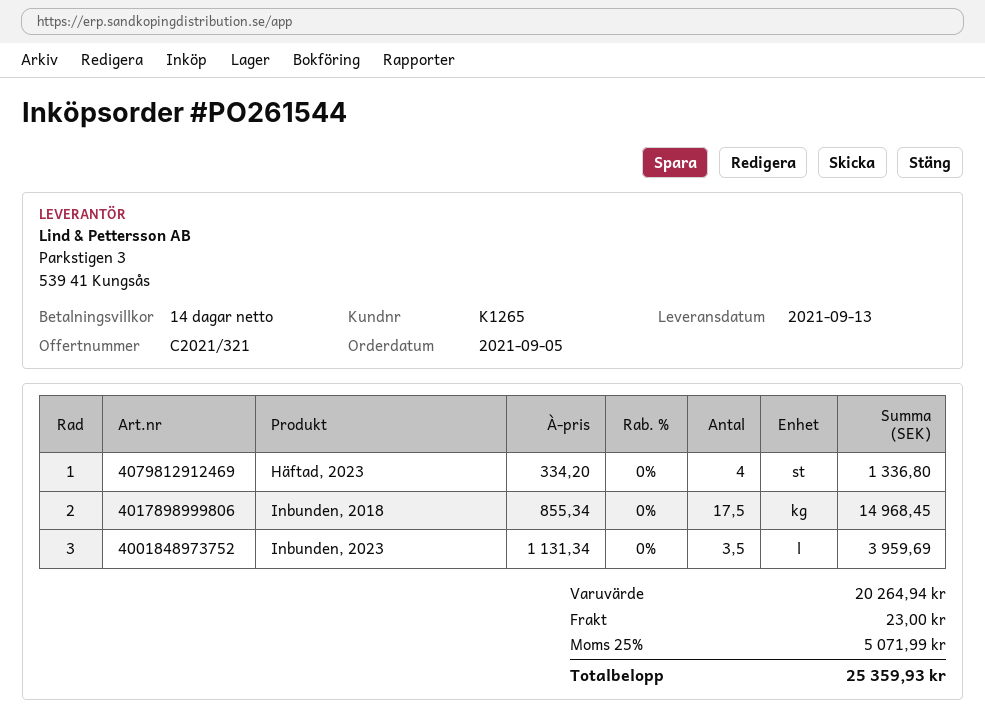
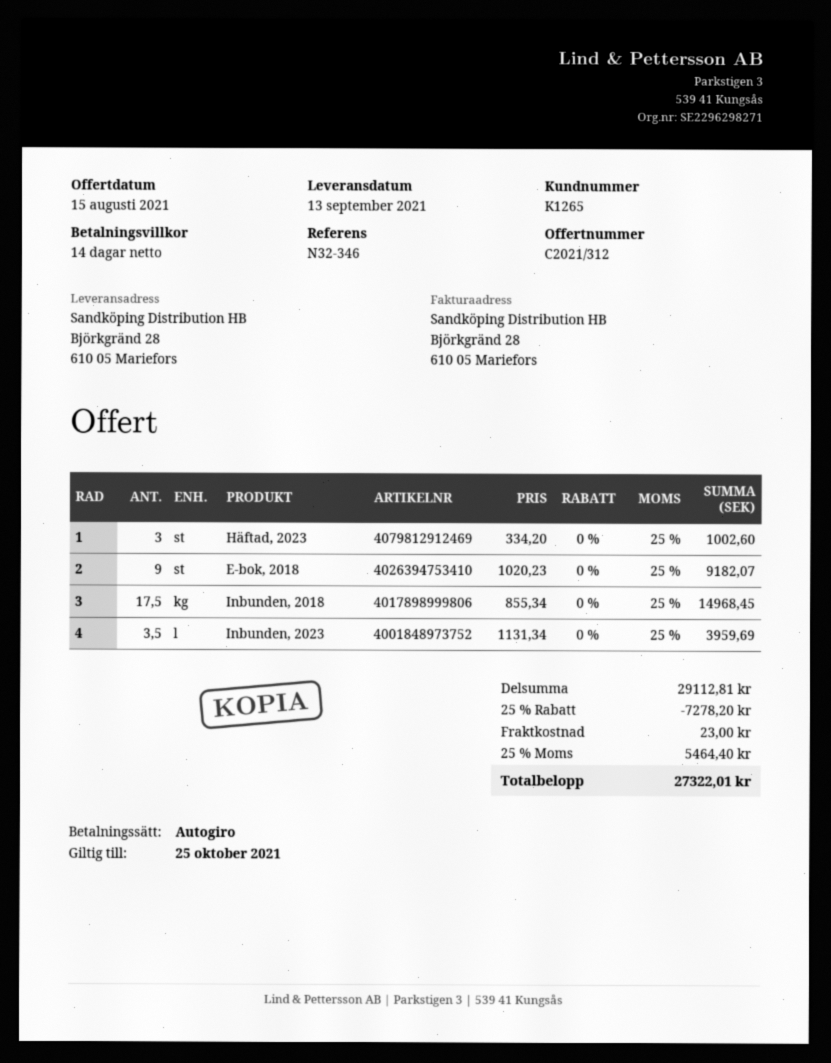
quote number: C2021/321 -> C2021/312
Häftad, 2023: 4 x 334.20 = 1336.80 -> 3 x 334.20 = 1002.60
E-bok, 2018: none -> 9 x 1020.23 = 9182.07
subtotal: 20264.94 -> 29112.81
discount: none -> 25% = 7278.20
tax: 25% = 5071.99 -> 25% = 5464.40
total: 25359.93 -> 27322.01

